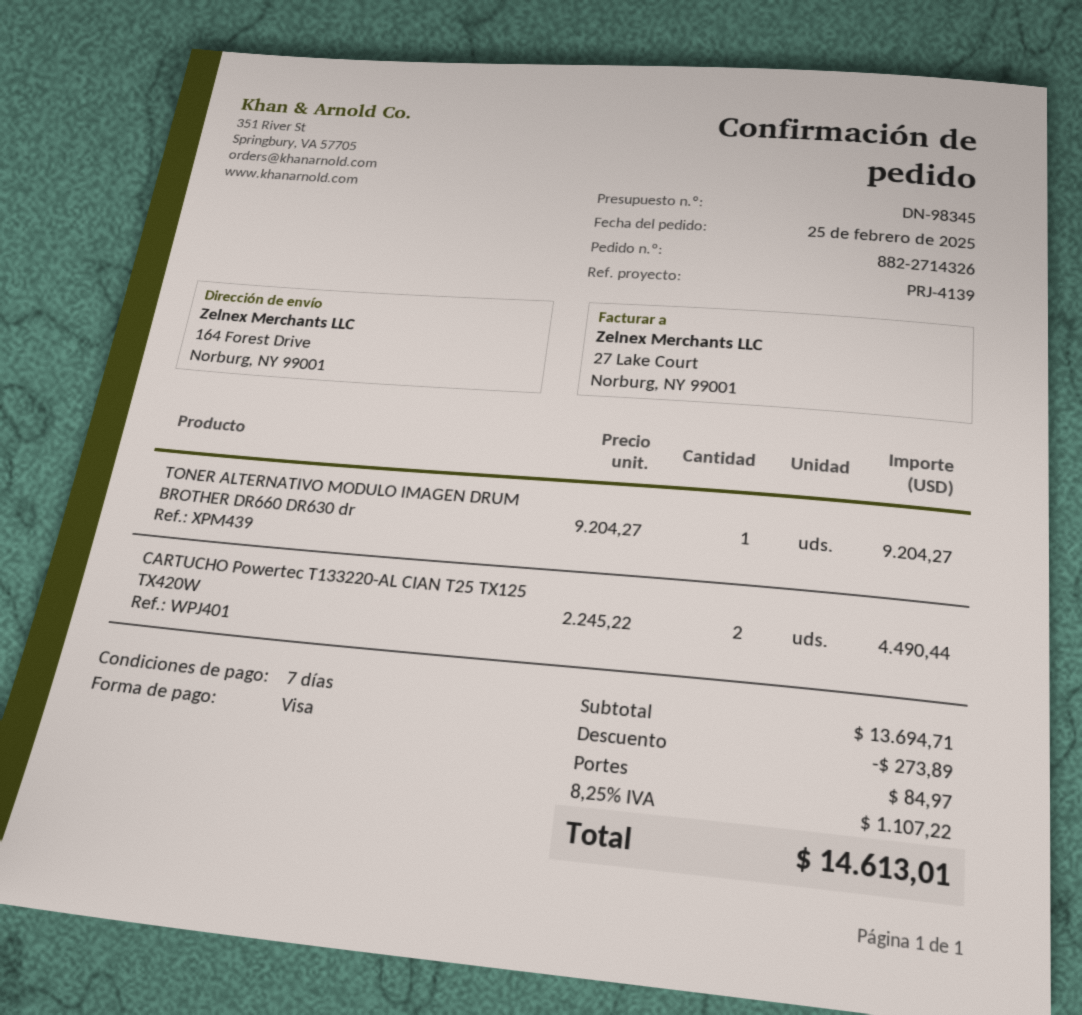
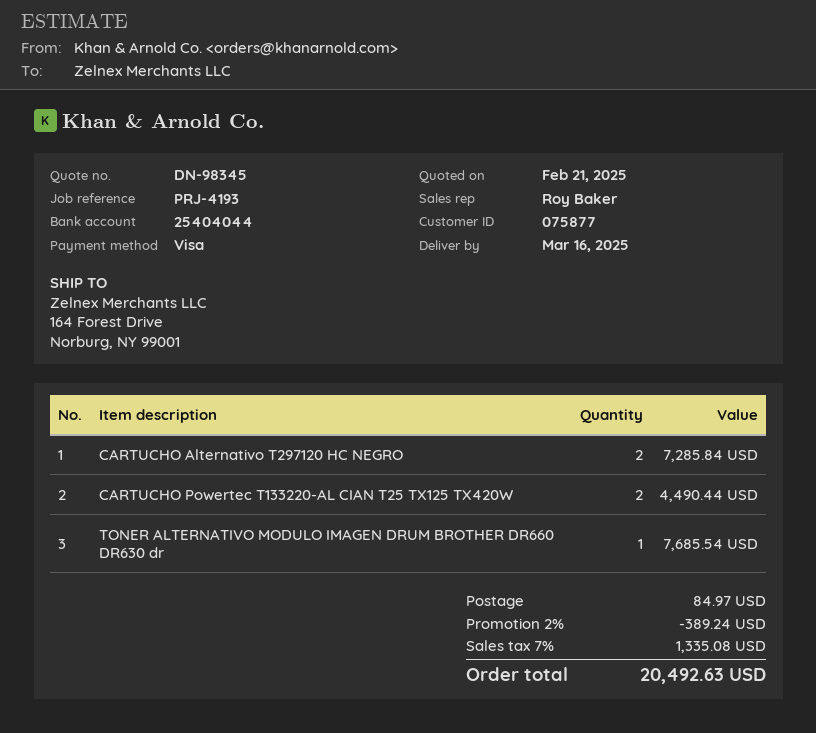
reference: PRJ-4139 -> PRJ-4193
TONER ALTERNATIVO MODULO IMAGEN DRUM BROTHER DR660 DR630 dr: 1 for 9204.27 -> 1 for 7685.54
CARTUCHO Alternativo T297120 HC NEGRO: none -> 2 for 7285.84
discount: 273.89 -> 389.24
tax: 8.25% = 1107.22 -> 7% = 1335.08
total: 14613.01 -> 20492.63

